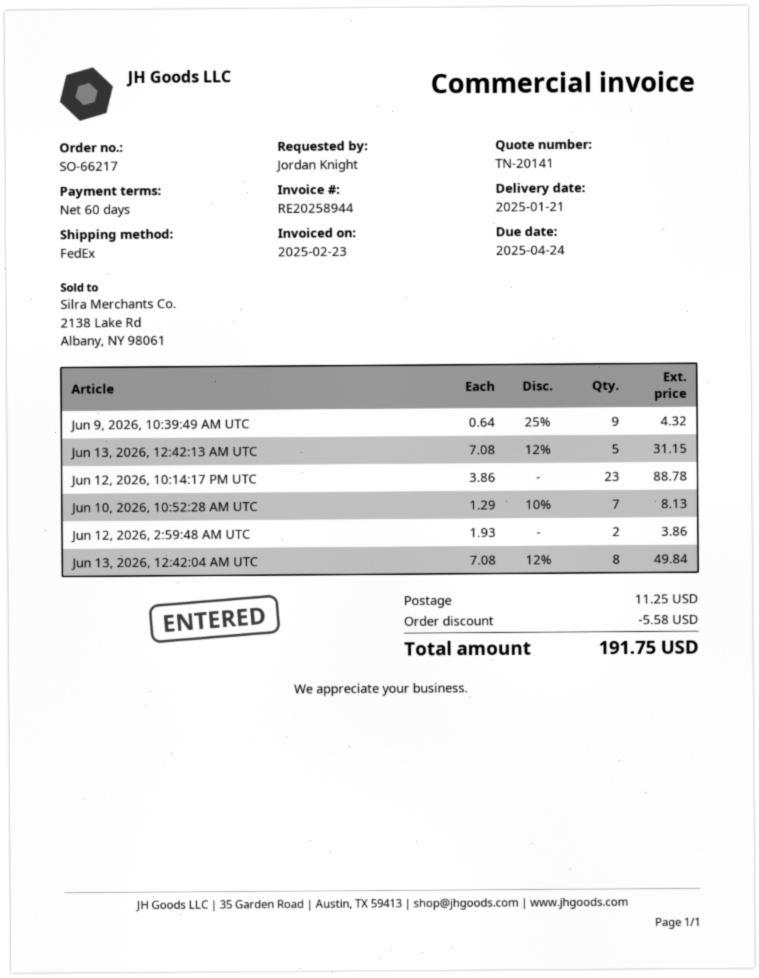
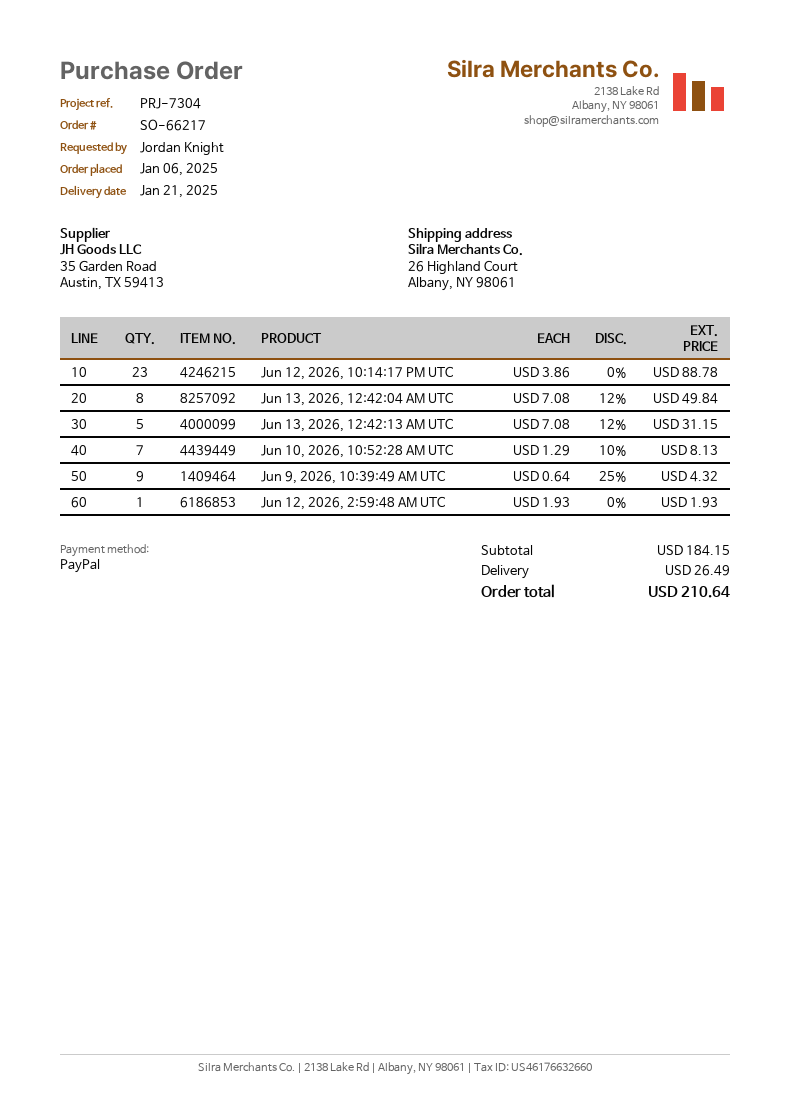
Jun 12, 2026, 2:59:48 AM UTC: 2 x 1.93 = 3.86 -> 1 x 1.93 = 1.93
discount: 5.58 -> none
shipping: 11.25 -> 26.49
total: 191.75 -> 210.64

